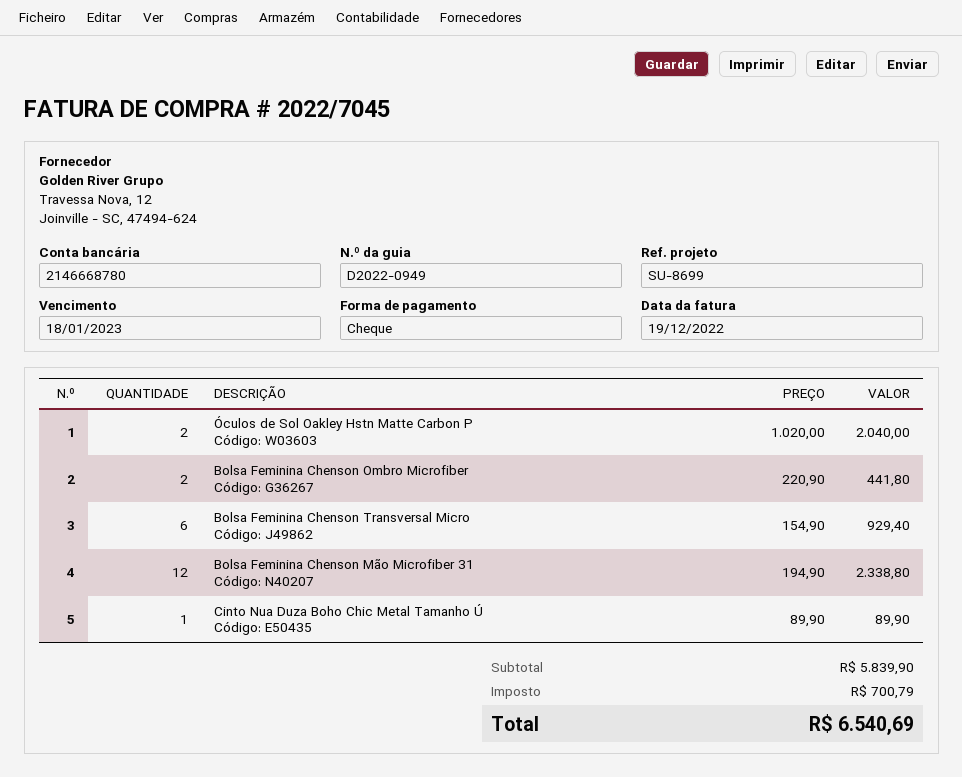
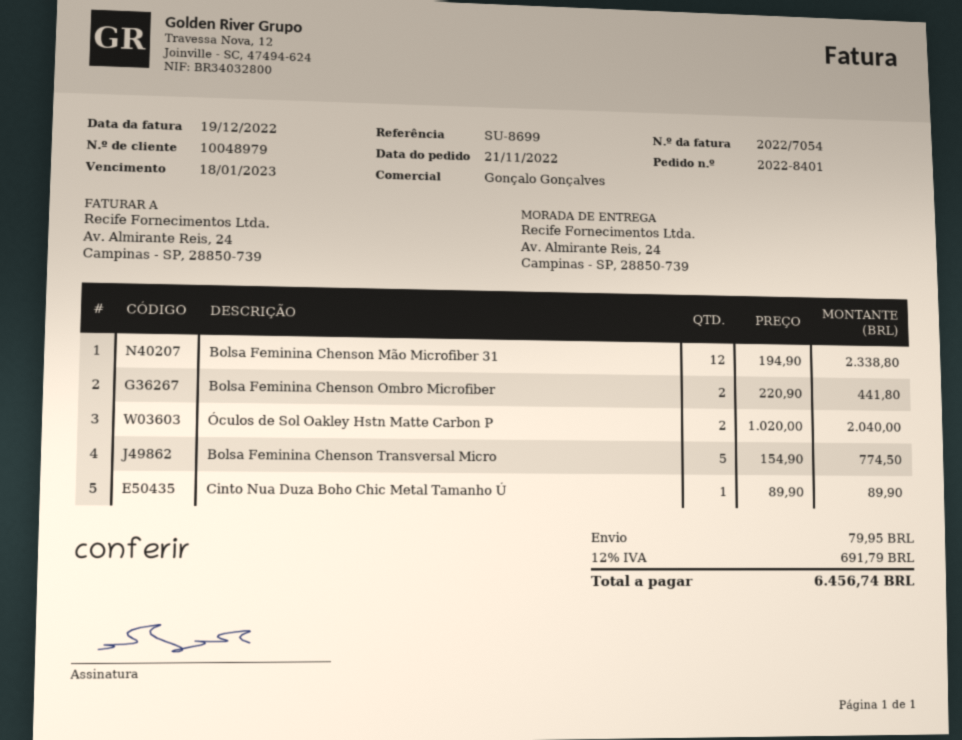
invoice number: 2022/7045 -> 2022/7054
Bolsa Feminina Chenson Transversal Micro: 6 x 154.90 = 929.40 -> 5 x 154.90 = 774.50
shipping: none -> 79.95
tax: 700.79 -> 691.79
total: 6540.69 -> 6456.74

